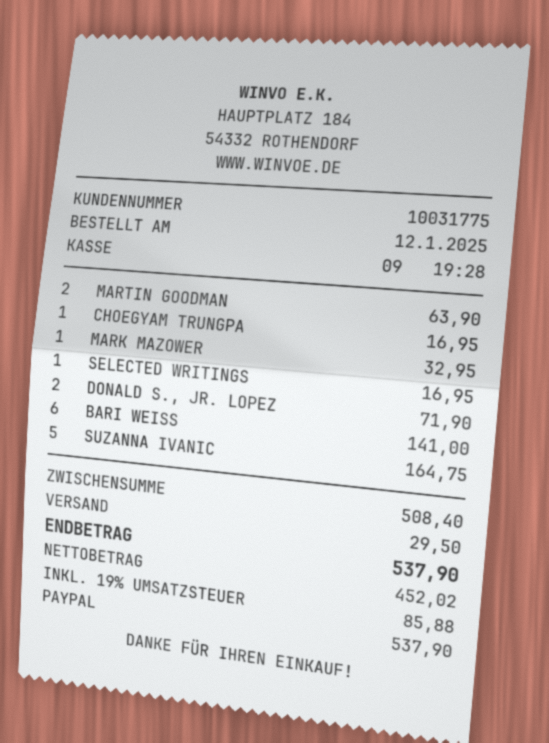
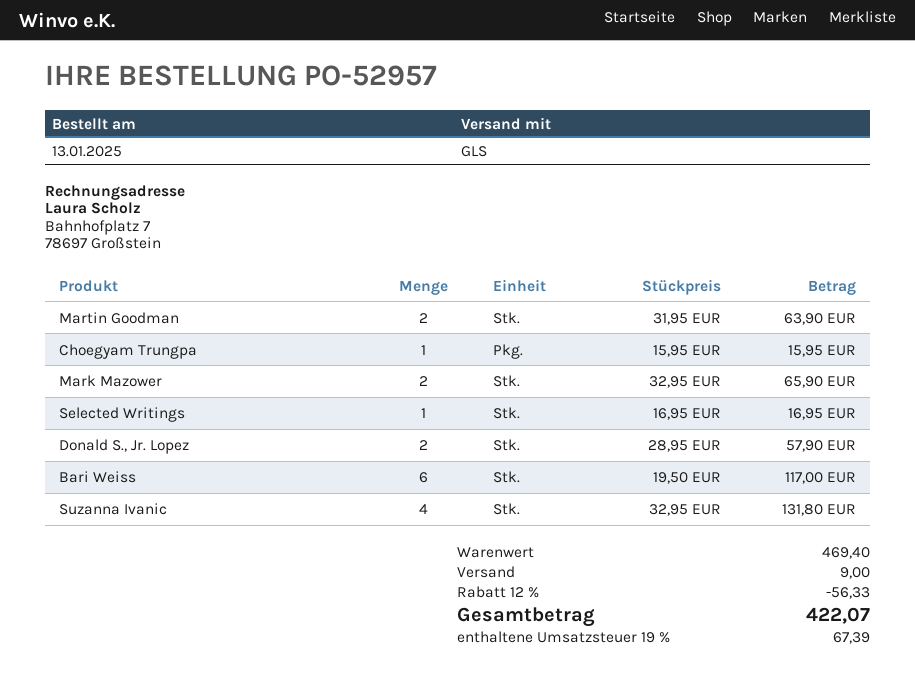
order date: 2025-01-12 -> 2025-01-13
CHOEGYAM TRUNGPA: 1 for 16.95 -> 1 for 15.95
MARK MAZOWER: 1 for 32.95 -> 2 for 65.90
DONALD S., JR. LOPEZ: 2 for 71.90 -> 2 for 57.90
BARI WEISS: 6 for 141.00 -> 6 for 117.00
SUZANNA IVANIC: 5 for 164.75 -> 4 for 131.80
subtotal: 508.40 -> 469.40
discount: none -> 12% = 56.33
shipping: 29.50 -> 9.00
tax: 19% = 85.88 -> 19% = 67.39
total: 537.90 -> 422.07

